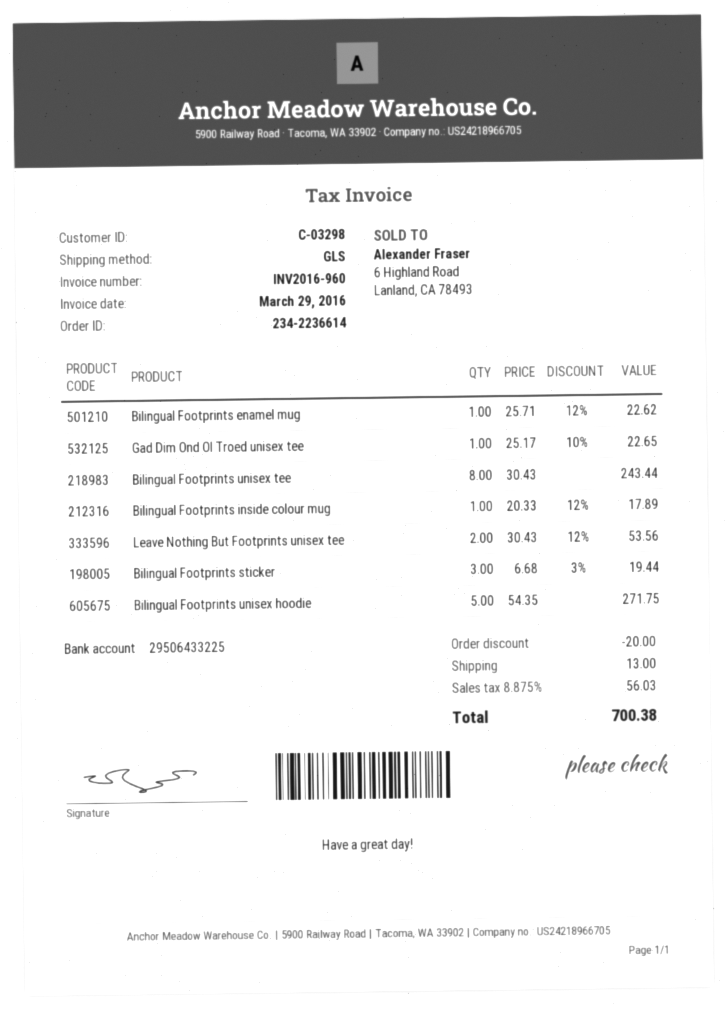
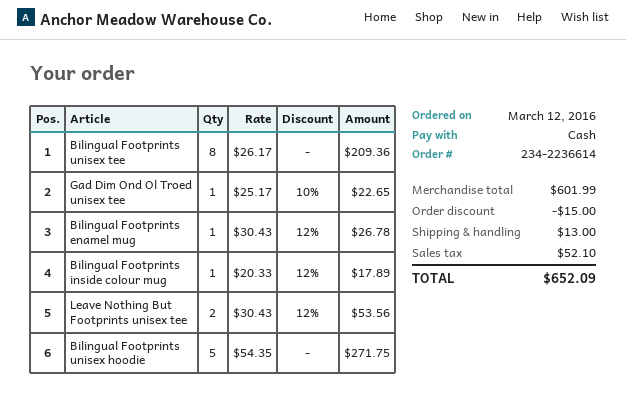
Bilingual Footprints enamel mug: 1 x 25.71 - 12% = 22.62 -> 1 x 30.43 - 12% = 26.78
Bilingual Footprints unisex tee: 8 x 30.43 = 243.44 -> 8 x 26.17 = 209.36
Bilingual Footprints sticker: 3 x 6.68 - 3% = 19.44 -> none
discount: 20.00 -> 15.00
tax: 56.03 -> 52.10
total: 700.38 -> 652.09

